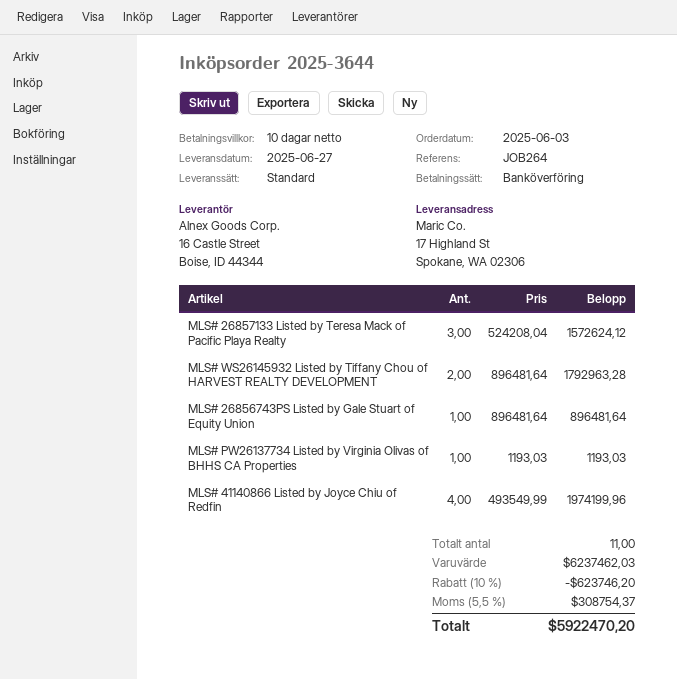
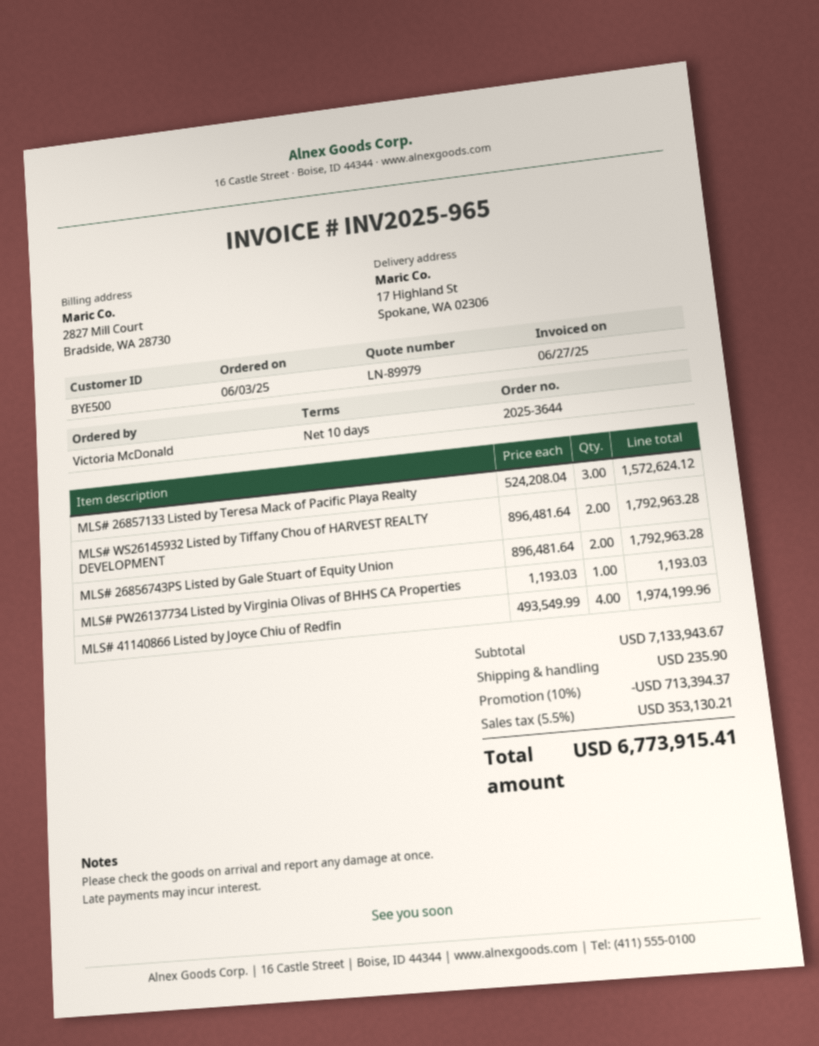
MLS# 26856743PS Listed by Gale Stuart of Equity Union: 1 x 896481.64 = 896481.64 -> 2 x 896481.64 = 1792963.28
subtotal: 6237462.03 -> 7133943.67
discount: 10% = 623746.20 -> 10% = 713394.37
shipping: none -> 235.90
tax: 5.5% = 308754.37 -> 5.5% = 353130.21
total: 5922470.20 -> 6773915.41

